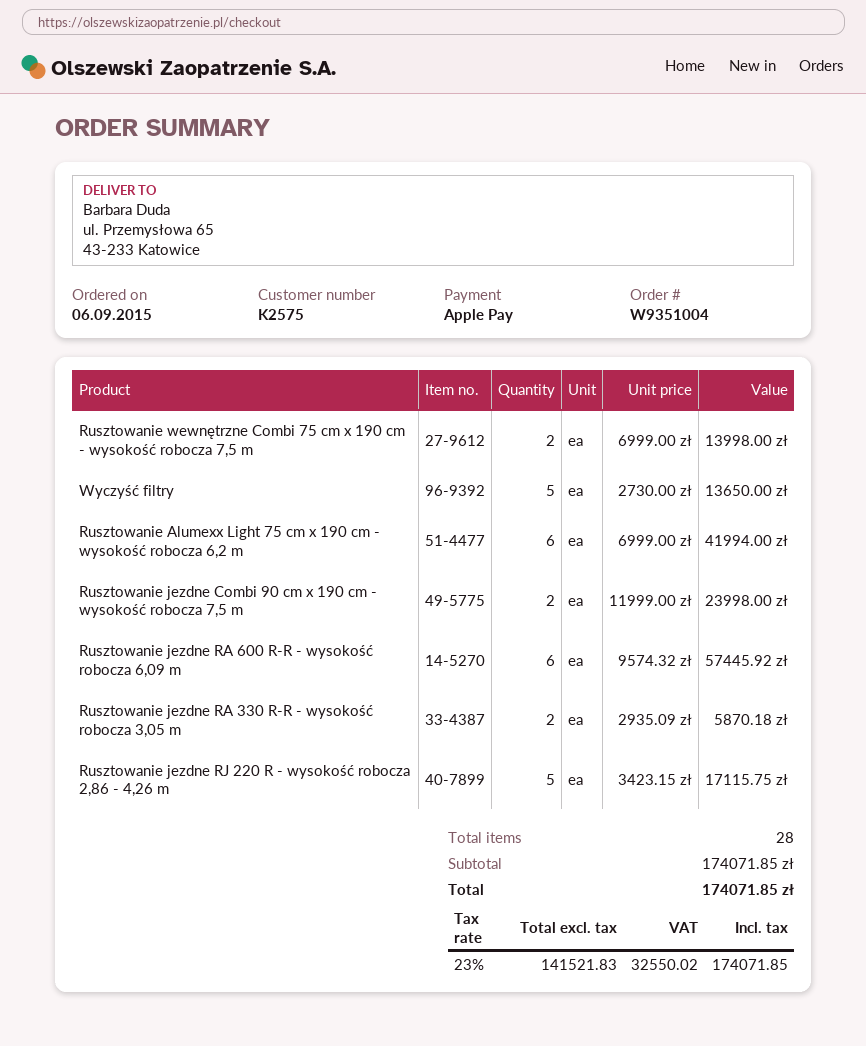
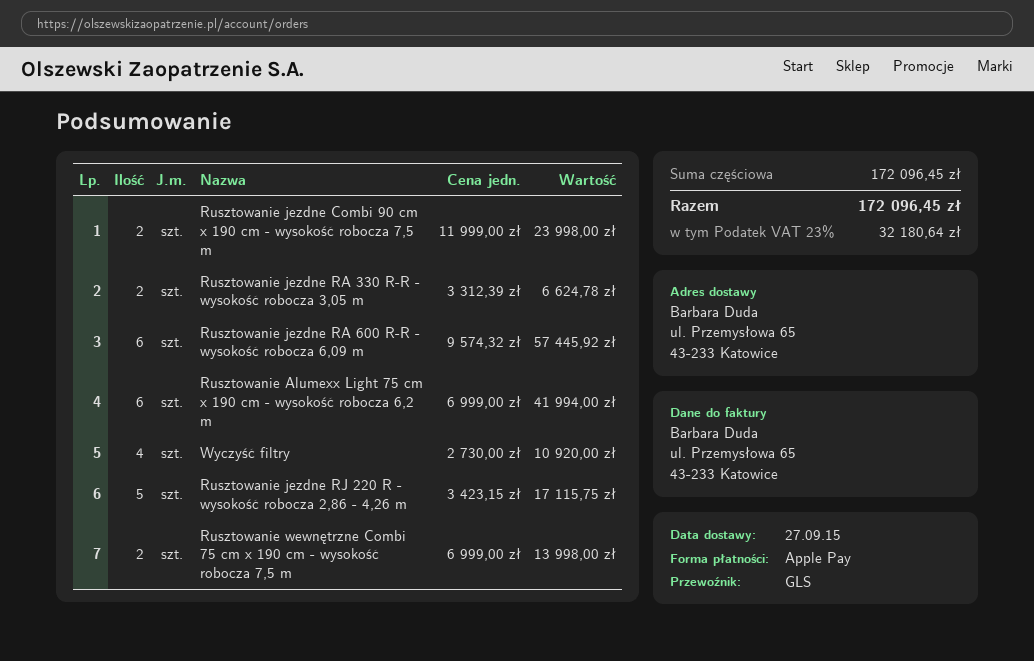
Wyczyść filtry: 5 x 2730.00 = 13650.00 -> 4 x 2730.00 = 10920.00
Rusztowanie jezdne RA 330 R-R - wysokość robocza 3,05 m: 2 x 2935.09 = 5870.18 -> 2 x 3312.39 = 6624.78
subtotal: 174071.85 -> 172096.45
tax: 23% = 32550.02 -> 23% = 32180.64
total: 174071.85 -> 172096.45

